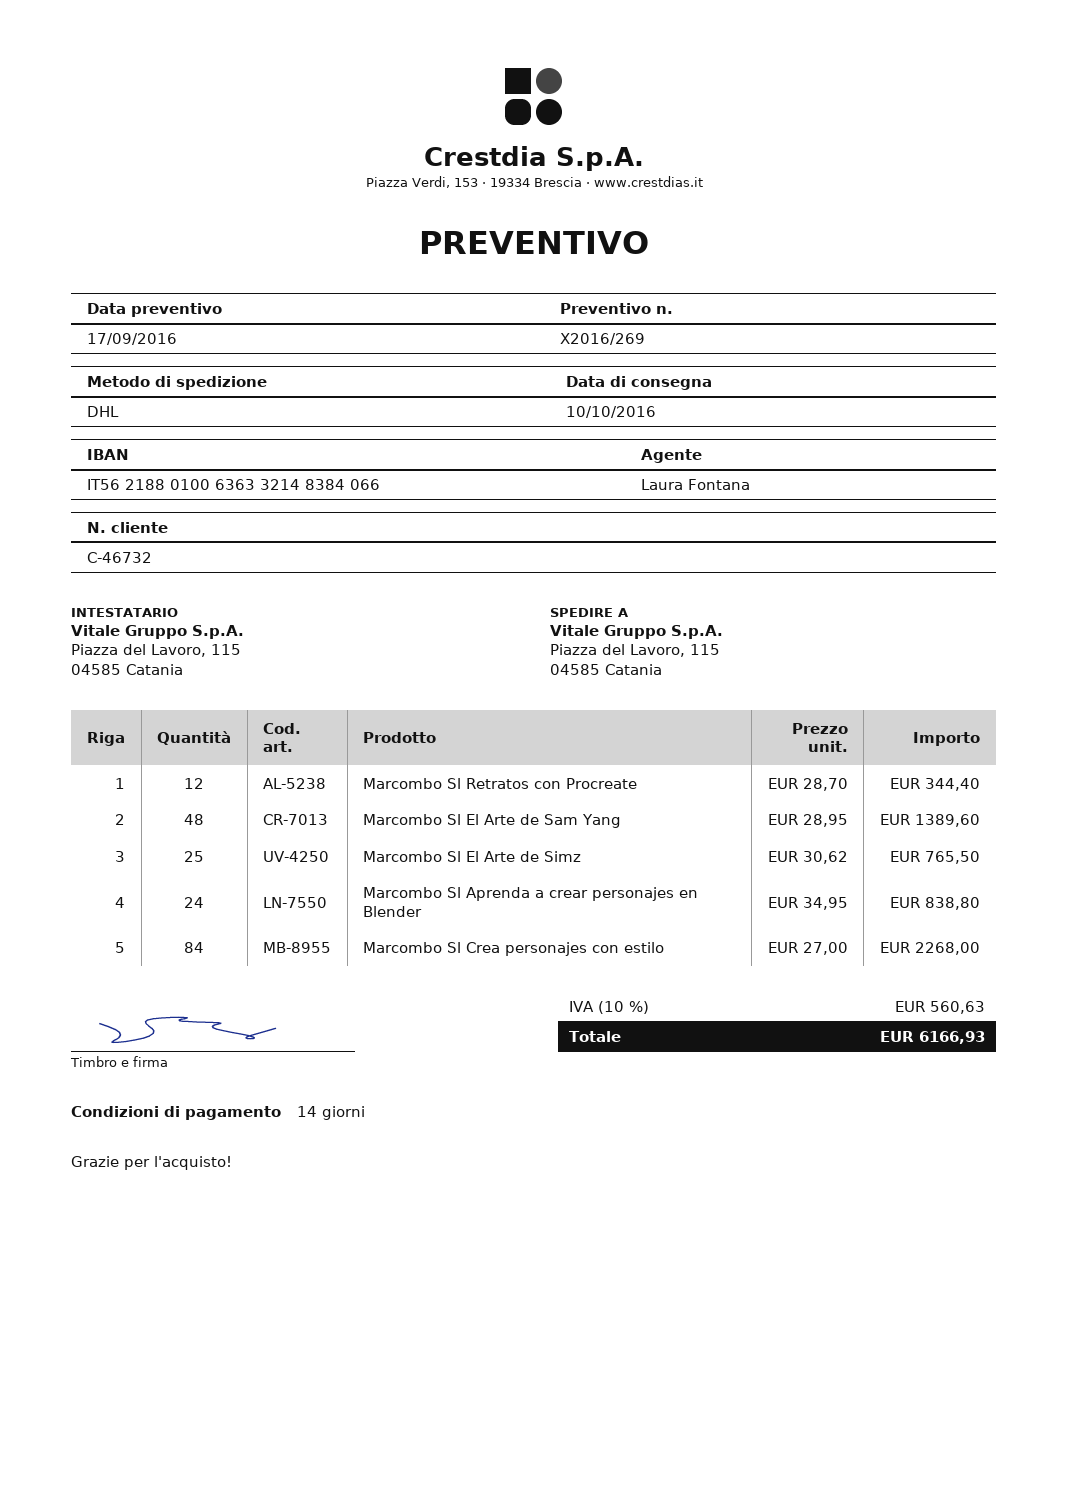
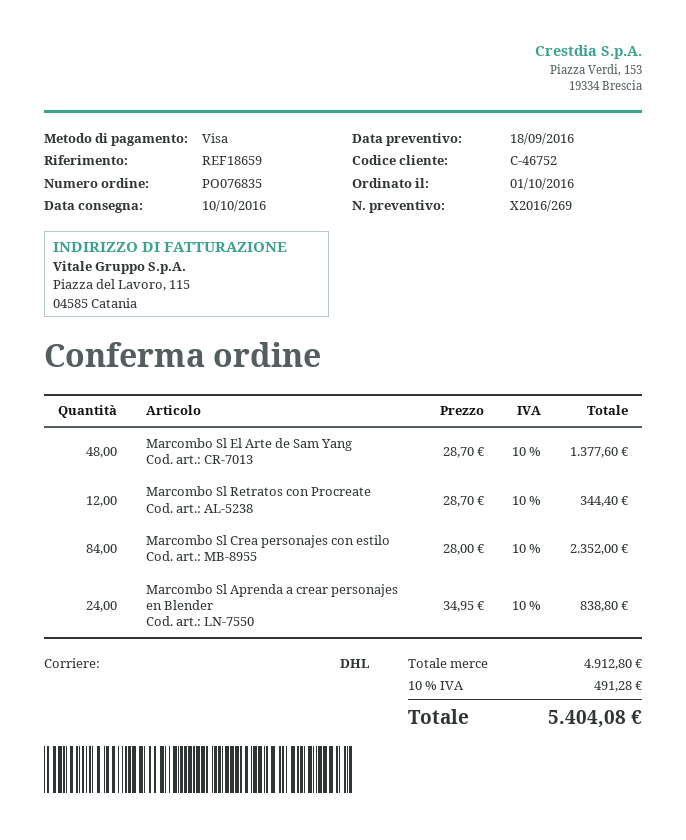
quote date: 2016-09-17 -> 2016-09-18
customer number: C-46732 -> C-46752
Marcombo Sl El Arte de Sam Yang: 48 x 28.95 = 1389.60 -> 48 x 28.70 = 1377.60
Marcombo Sl El Arte de Simz: 25 x 30.62 = 765.50 -> none
Marcombo Sl Crea personajes con estilo: 84 x 27.00 = 2268.00 -> 84 x 28.00 = 2352.00
tax: 10% = 560.63 -> 10% = 491.28
total: 6166.93 -> 5404.08

